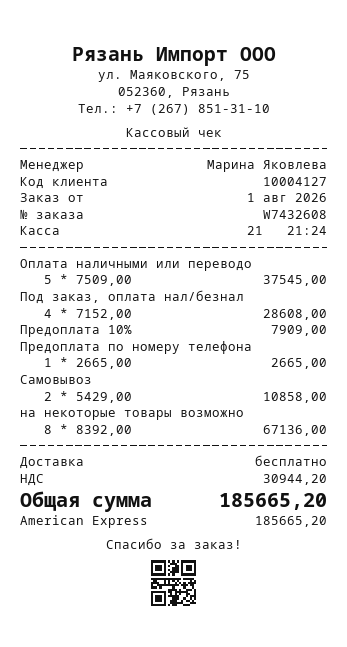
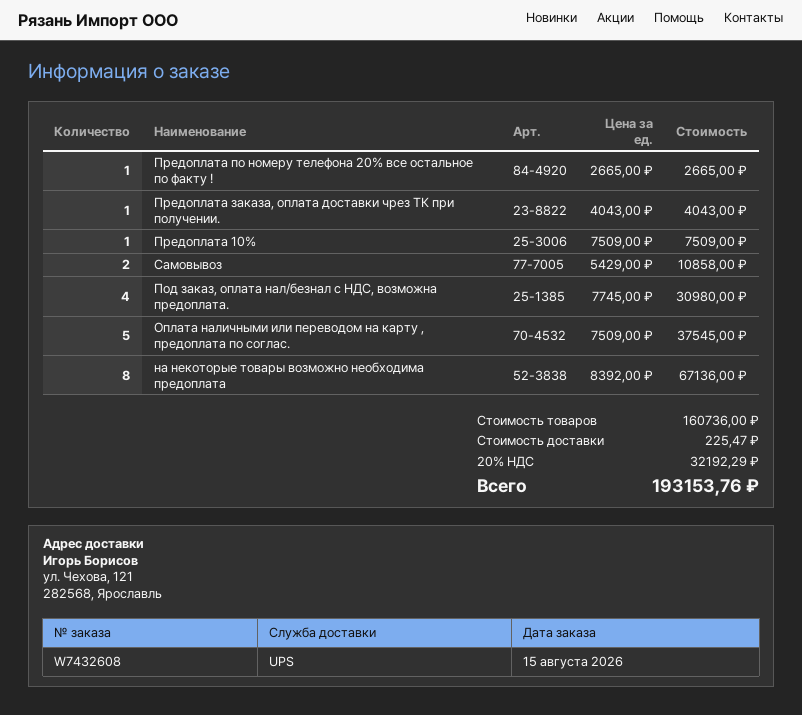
order date: 2026-08-01 -> 2026-08-15
Под заказ, оплата нал/безнал: 4 x 7152.00 = 28608.00 -> 4 x 7745.00 = 30980.00
Предоплата 10%: 1 x 7909.00 = 7909.00 -> 1 x 7509.00 = 7509.00
Предоплата заказа, оплата доставки чрез ТК при получении.: none -> 1 x 4043.00 = 4043.00
shipping: 0.00 -> 225.47
tax: 30944.20 -> 32192.29
total: 185665.20 -> 193153.76

